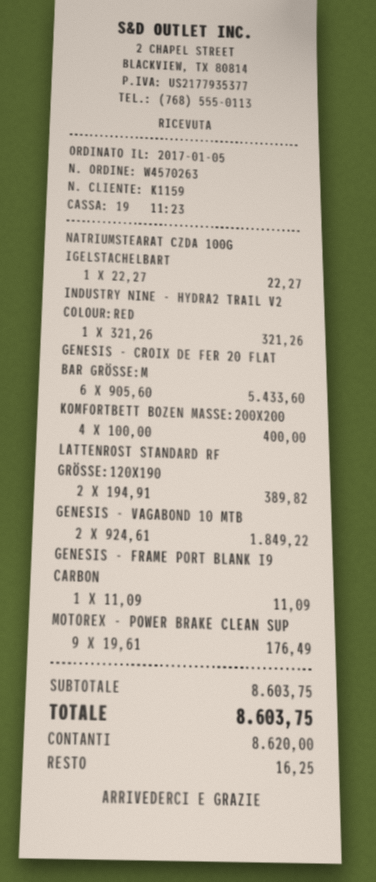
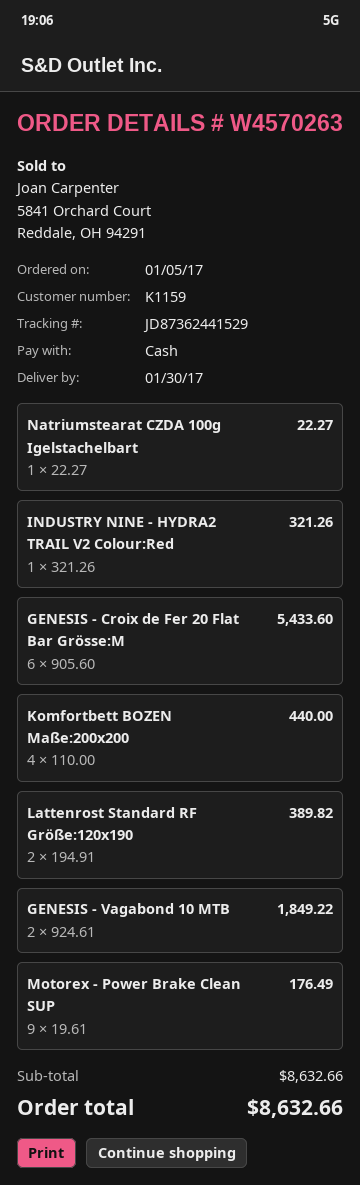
KOMFORTBETT BOZEN MASSE:200X200: 4 x 100.00 = 400.00 -> 4 x 110.00 = 440.00
GENESIS - FRAME PORT BLANK I9 CARBON: 1 x 11.09 = 11.09 -> none
subtotal: 8603.75 -> 8632.66
total: 8603.75 -> 8632.66

